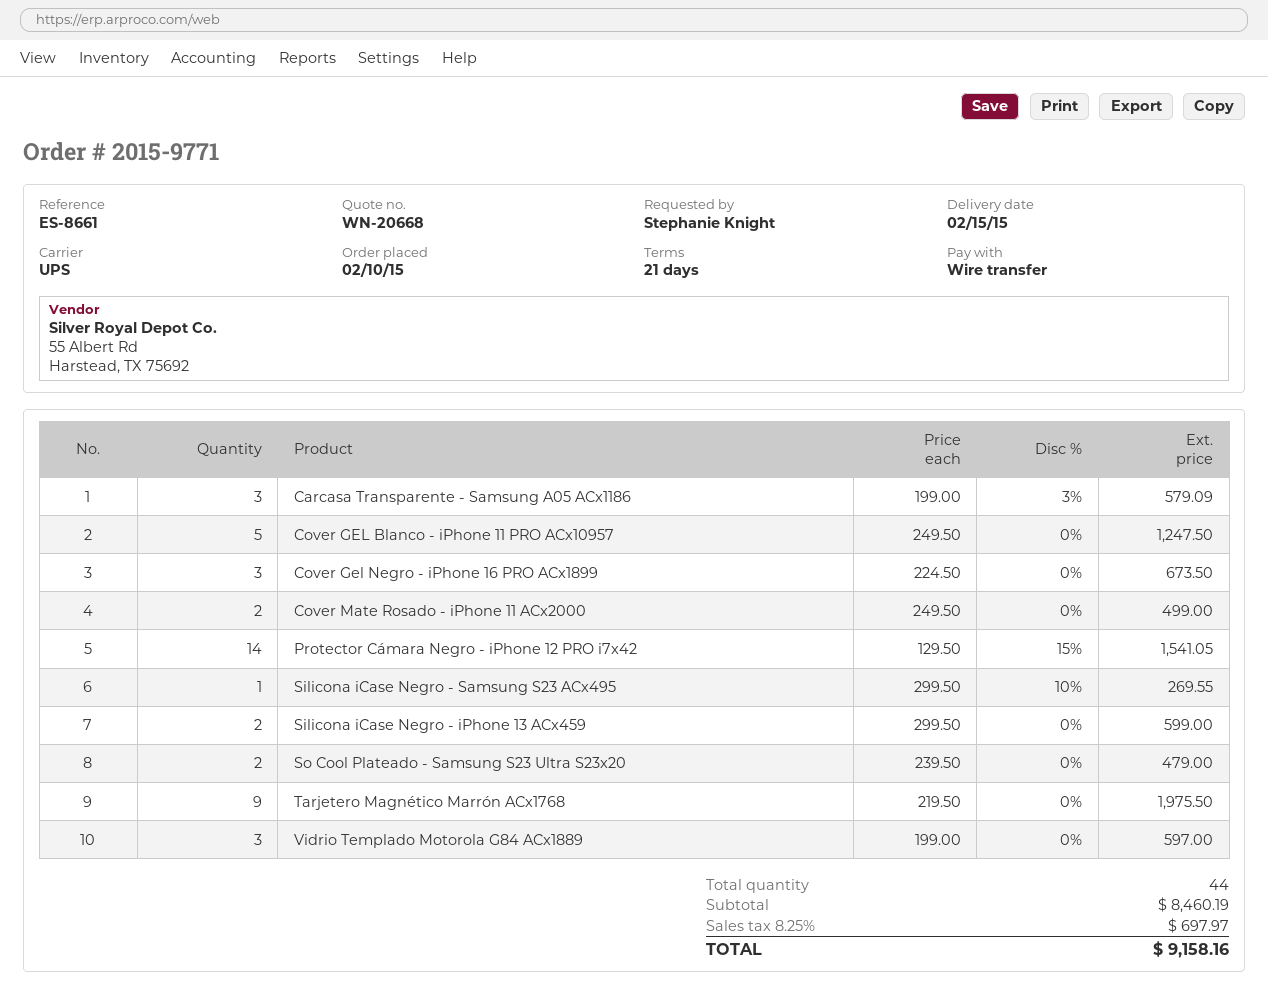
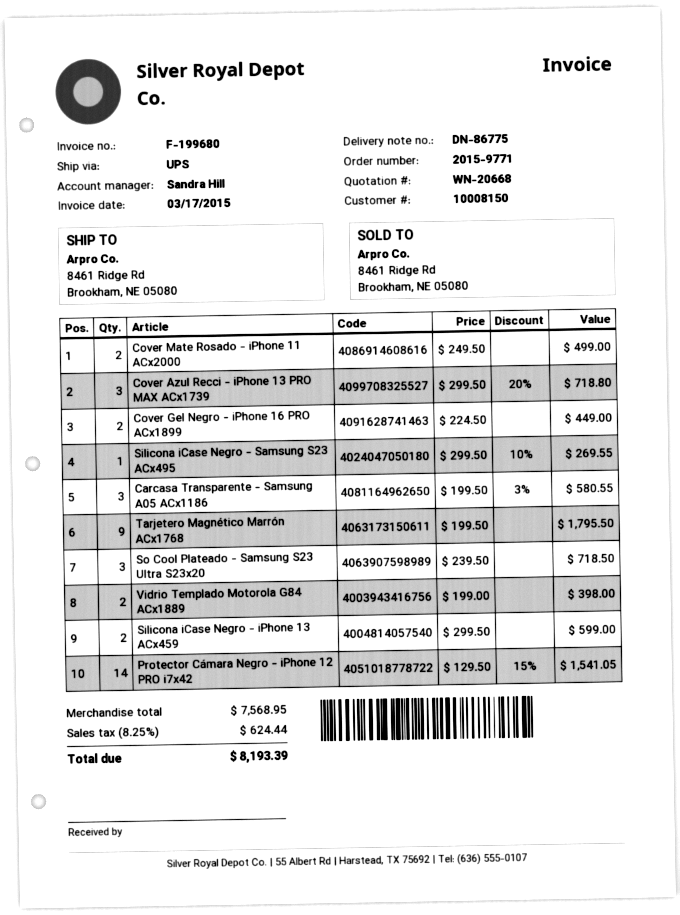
Carcasa Transparente - Samsung A05 ACx1186: 3 x 199.00 - 3% = 579.09 -> 3 x 199.50 - 3% = 580.55
Cover GEL Blanco - iPhone 11 PRO ACx10957: 5 x 249.50 = 1247.50 -> none
Cover Gel Negro - iPhone 16 PRO ACx1899: 3 x 224.50 = 673.50 -> 2 x 224.50 = 449.00
So Cool Plateado - Samsung S23 Ultra S23x20: 2 x 239.50 = 479.00 -> 3 x 239.50 = 718.50
Tarjetero Magnético Marrón ACx1768: 9 x 219.50 = 1975.50 -> 9 x 199.50 = 1795.50
Vidrio Templado Motorola G84 ACx1889: 3 x 199.00 = 597.00 -> 2 x 199.00 = 398.00
Cover Azul Recci - iPhone 13 PRO MAX ACx1739: none -> 3 x 299.50 - 20% = 718.80
subtotal: 8460.19 -> 7568.95
tax: 8.25% = 697.97 -> 8.25% = 624.44
total: 9158.16 -> 8193.39

